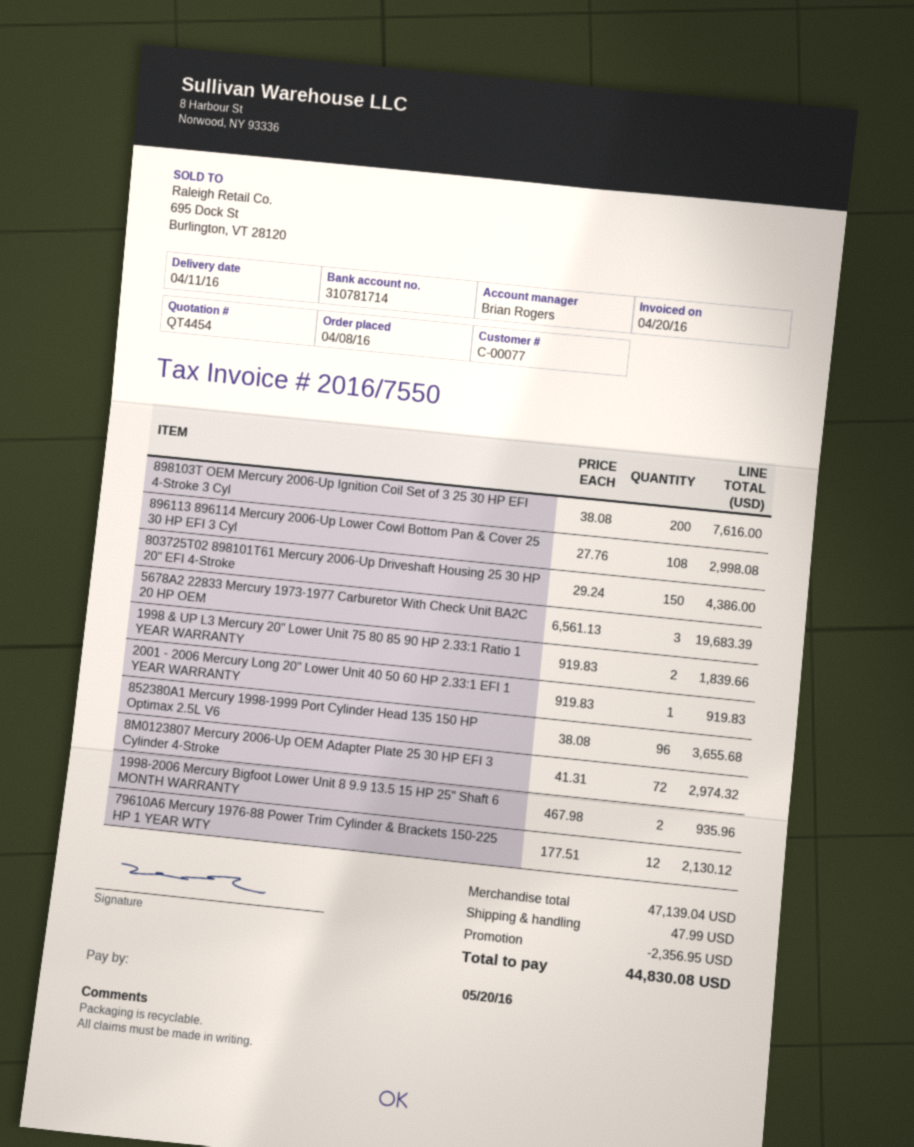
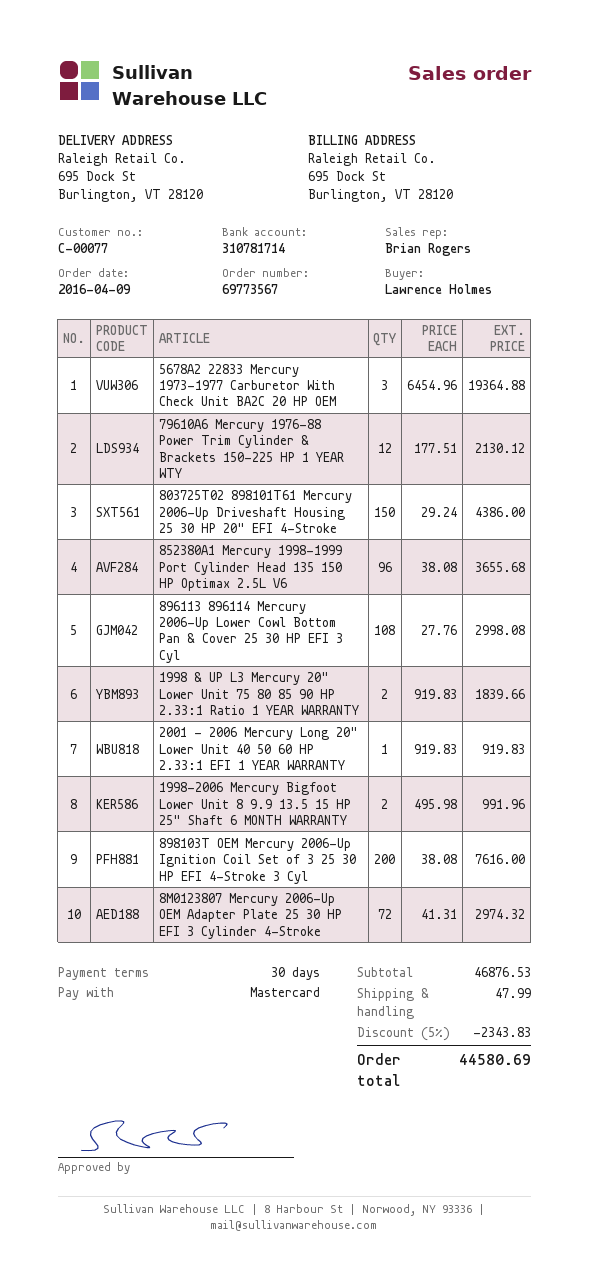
order date: 2016-04-08 -> 2016-04-09
5678A2 22833 Mercury 1973-1977 Carburetor With Check Unit BA2C 20 HP OEM: 3 x 6561.13 = 19683.39 -> 3 x 6454.96 = 19364.88
1998-2006 Mercury Bigfoot Lower Unit 8 9.9 13.5 15 HP 25" Shaft 6 MONTH WARRANTY: 2 x 467.98 = 935.96 -> 2 x 495.98 = 991.96
subtotal: 47139.04 -> 46876.53
discount: 2356.95 -> 2343.83
total: 44830.08 -> 44580.69

